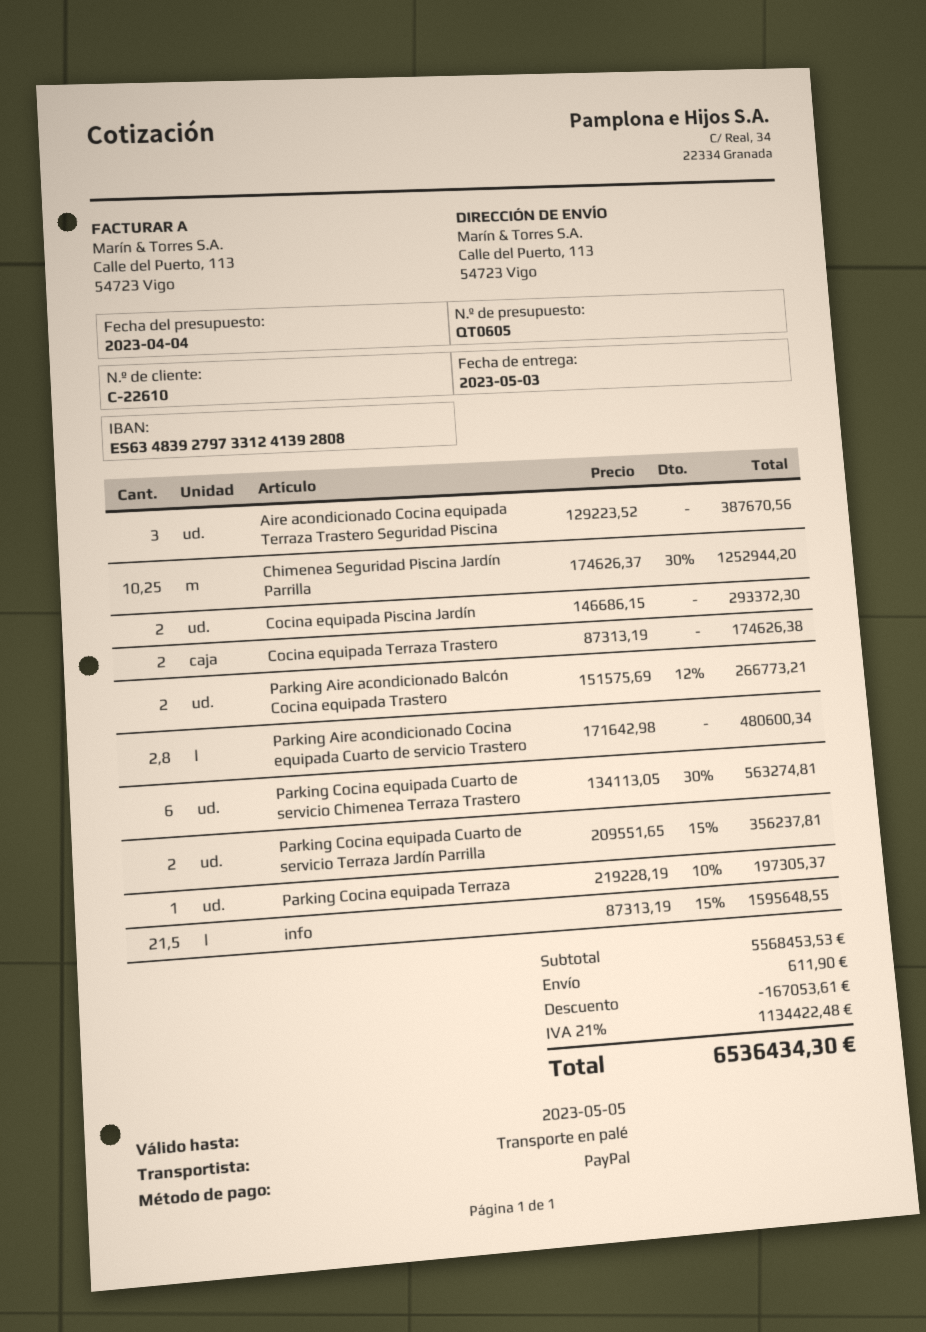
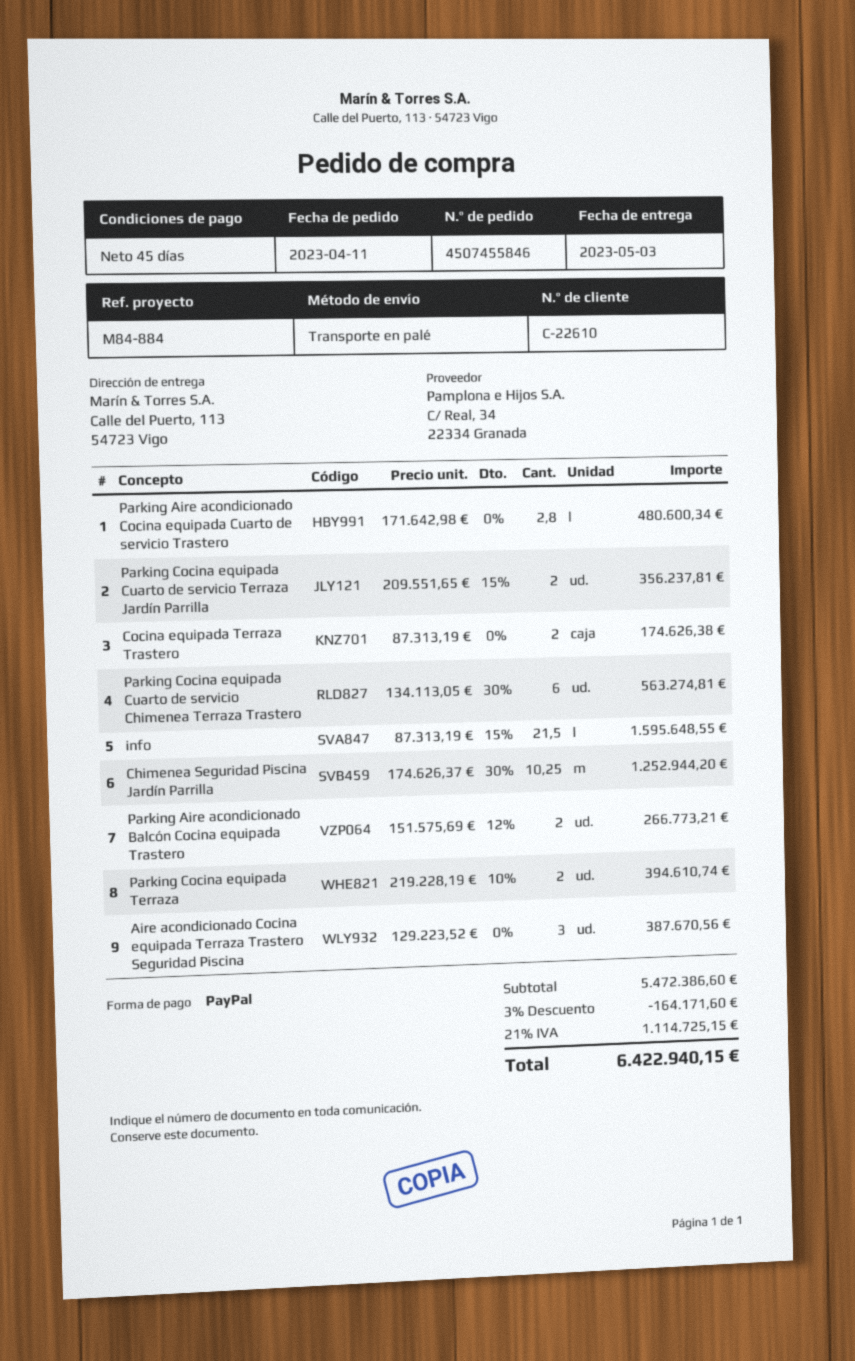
Cocina equipada Piscina Jardín: 2 x 146686.15 = 293372.30 -> none
Parking Cocina equipada Terraza: 1 x 219228.19 - 10% = 197305.37 -> 2 x 219228.19 - 10% = 394610.74
subtotal: 5568453.53 -> 5472386.60
discount: 167053.61 -> 164171.60
shipping: 611.90 -> none
tax: 21% = 1134422.48 -> 21% = 1114725.15
total: 6536434.30 -> 6422940.15

